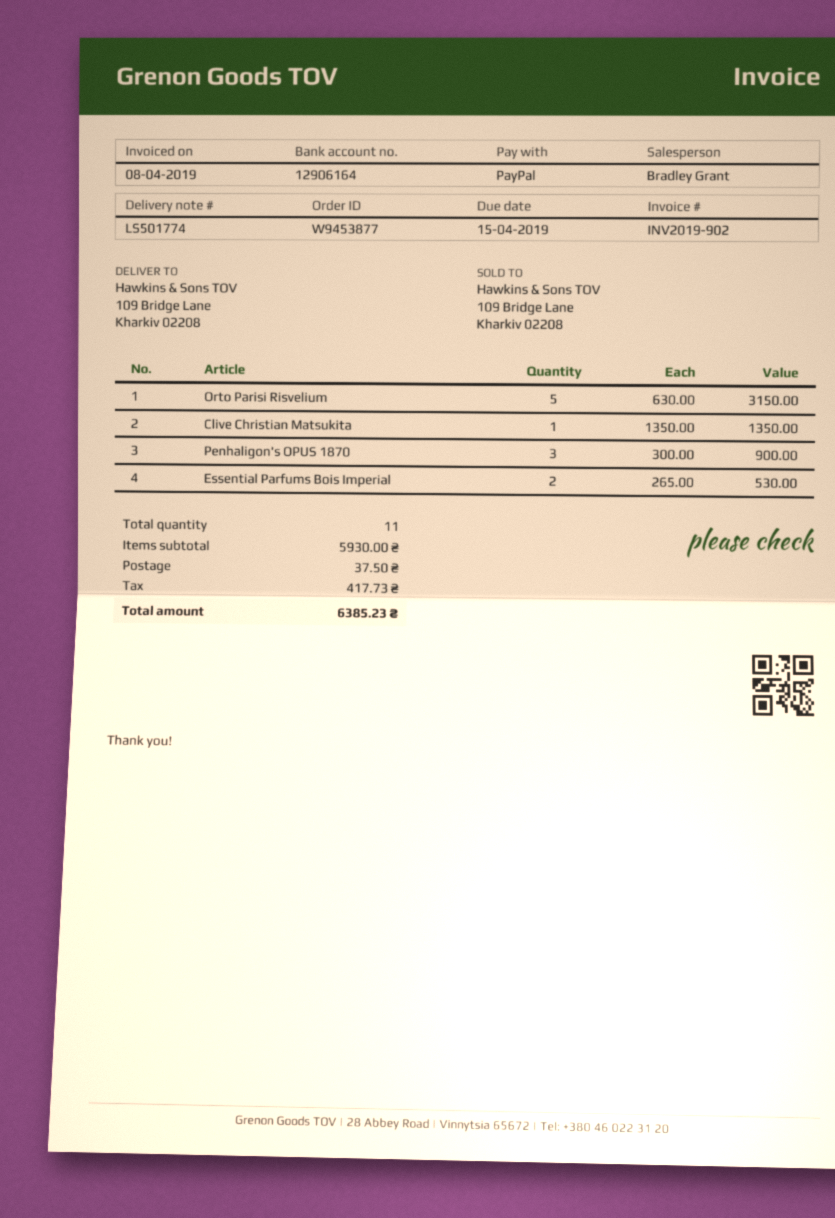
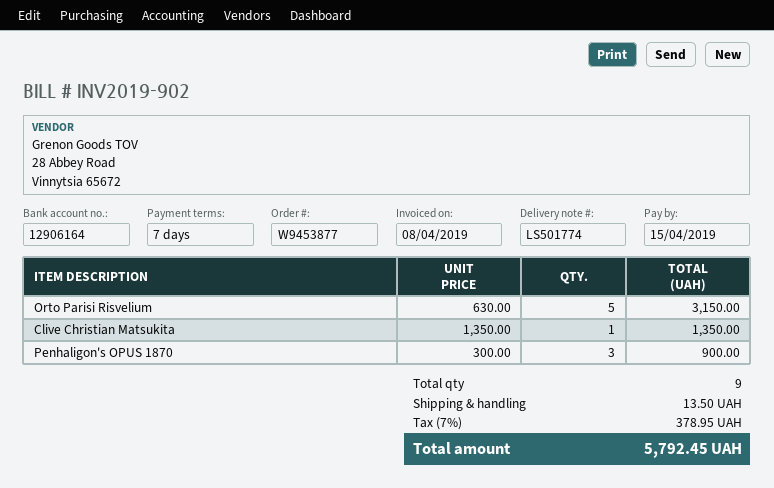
Essential Parfums Bois Imperial: 2 x 265.00 = 530.00 -> none
total quantity: 11 -> 9
shipping: 37.50 -> 13.50
tax: 417.73 -> 378.95
total: 6385.23 -> 5792.45

